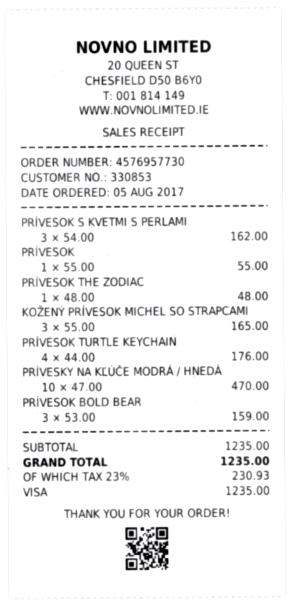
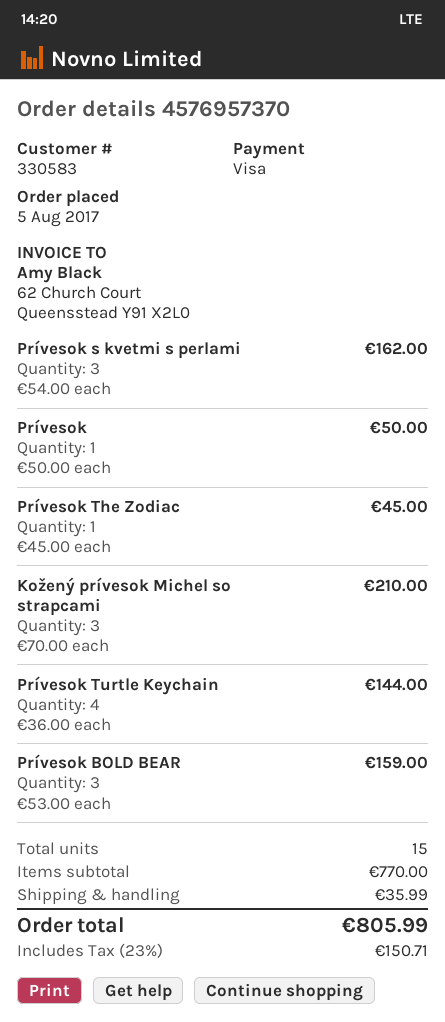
order number: 4576957730 -> 4576957370
customer number: 330853 -> 330583
PRÍVESOK: 1 x 55.00 = 55.00 -> 1 x 50.00 = 50.00
PRÍVESOK THE ZODIAC: 1 x 48.00 = 48.00 -> 1 x 45.00 = 45.00
KOŽENÝ PRÍVESOK MICHEL SO STRAPCAMI: 3 x 55.00 = 165.00 -> 3 x 70.00 = 210.00
PRÍVESOK TURTLE KEYCHAIN: 4 x 44.00 = 176.00 -> 4 x 36.00 = 144.00
PRÍVESKY NA KĽÚČE MODRÁ / HNEDÁ: 10 x 47.00 = 470.00 -> none
subtotal: 1235.00 -> 770.00
shipping: none -> 35.99
tax: 23% = 230.93 -> 23% = 150.71
total: 1235.00 -> 805.99

